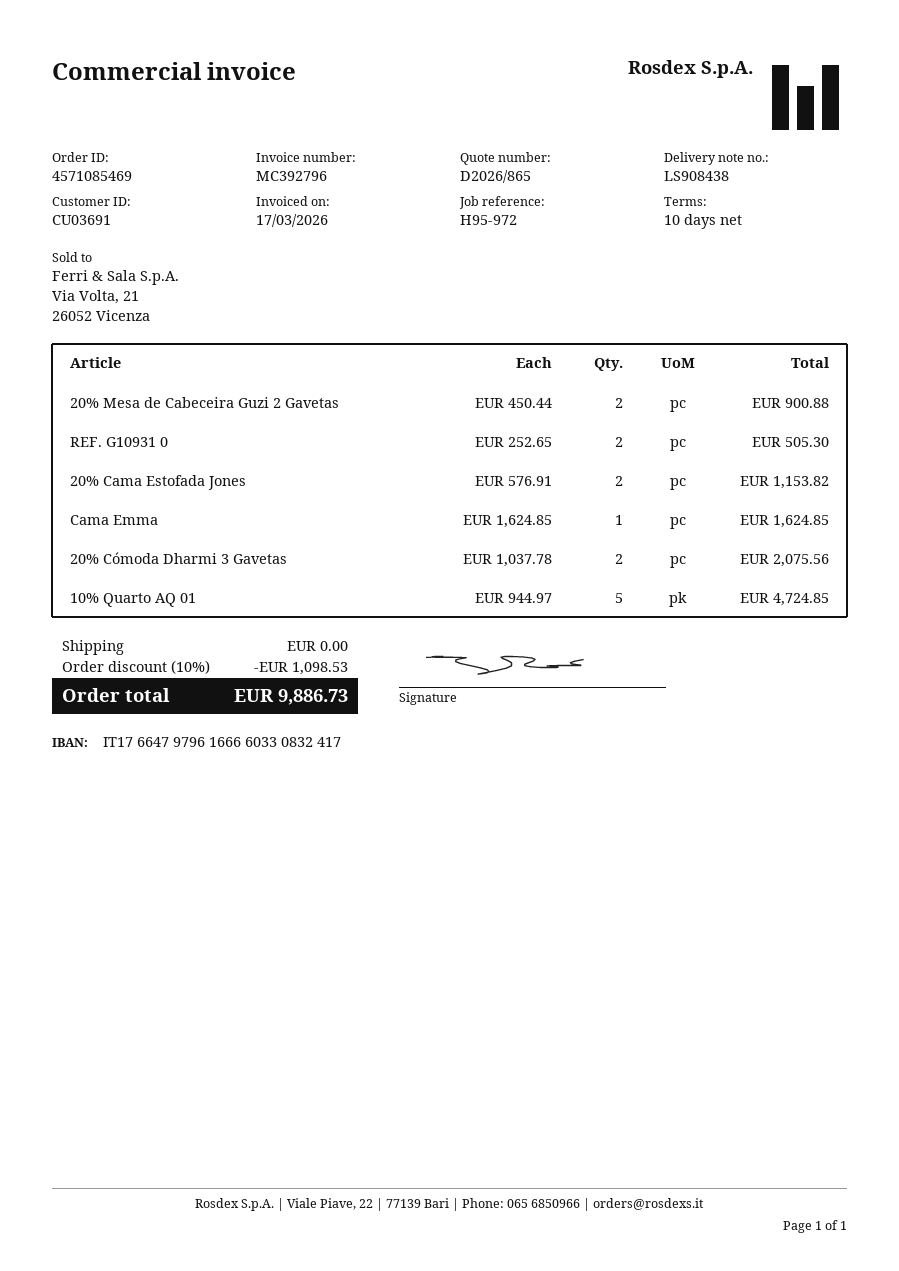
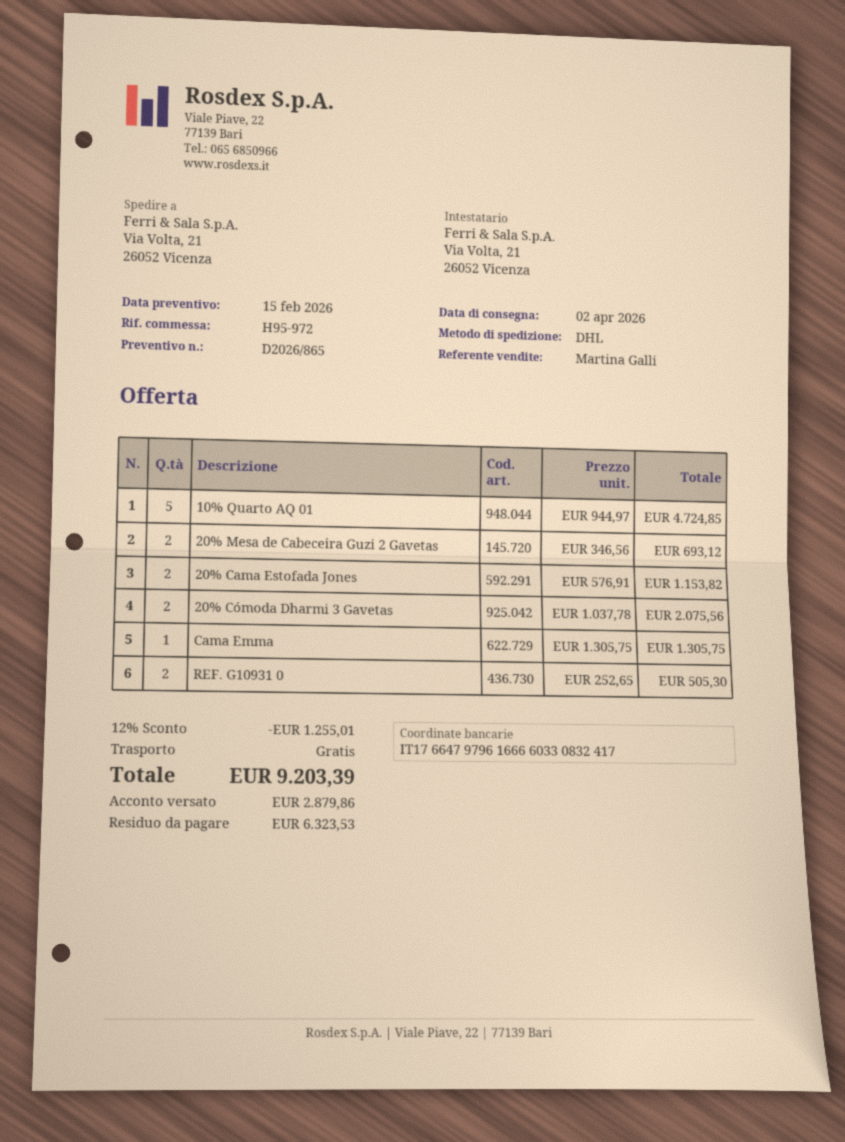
20% Mesa de Cabeceira Guzi 2 Gavetas: 2 x 450.44 = 900.88 -> 2 x 346.56 = 693.12
Cama Emma: 1 x 1624.85 = 1624.85 -> 1 x 1305.75 = 1305.75
discount: 10% = 1098.53 -> 12% = 1255.01
total: 9886.73 -> 9203.39

